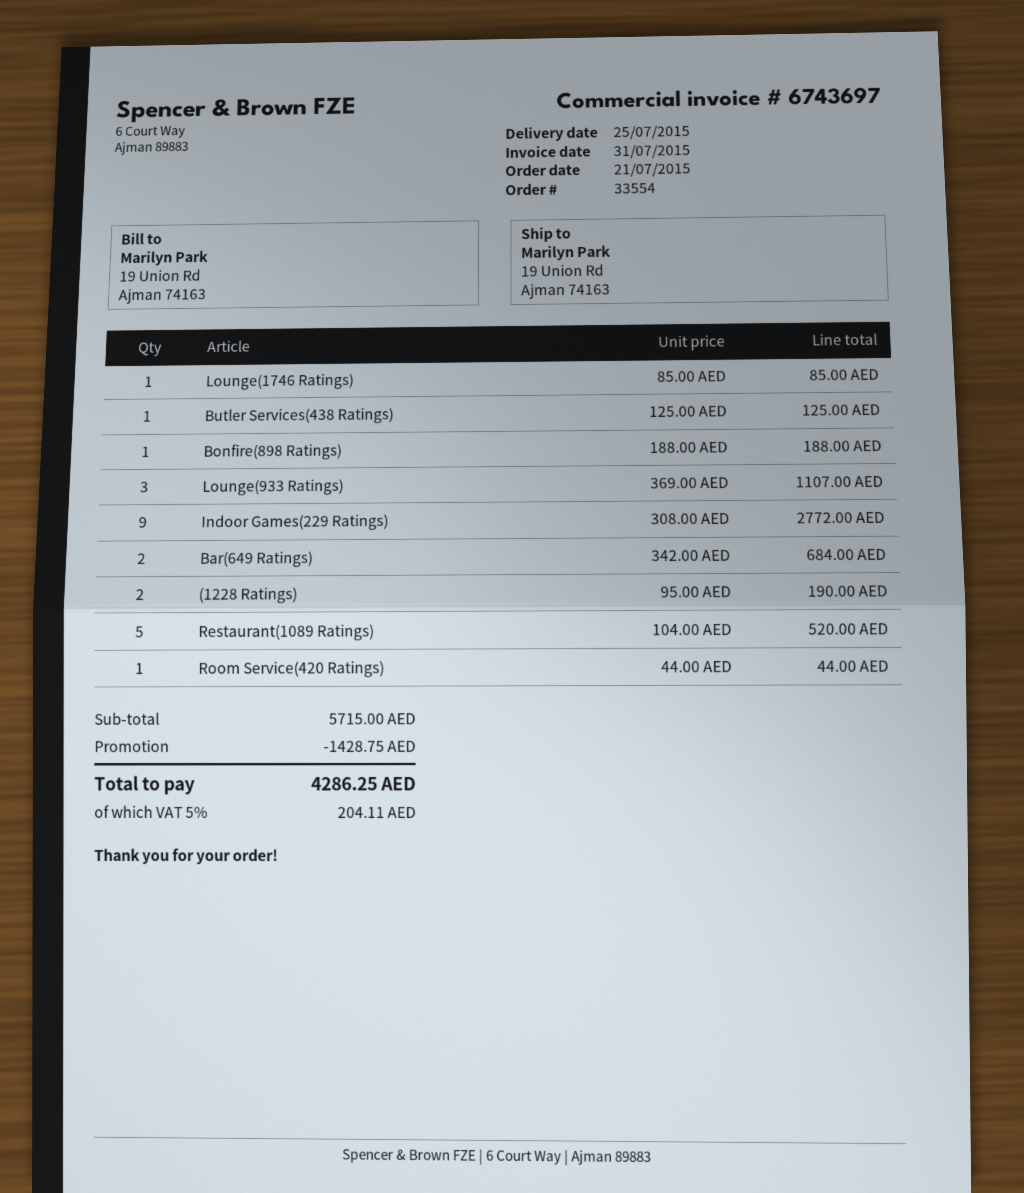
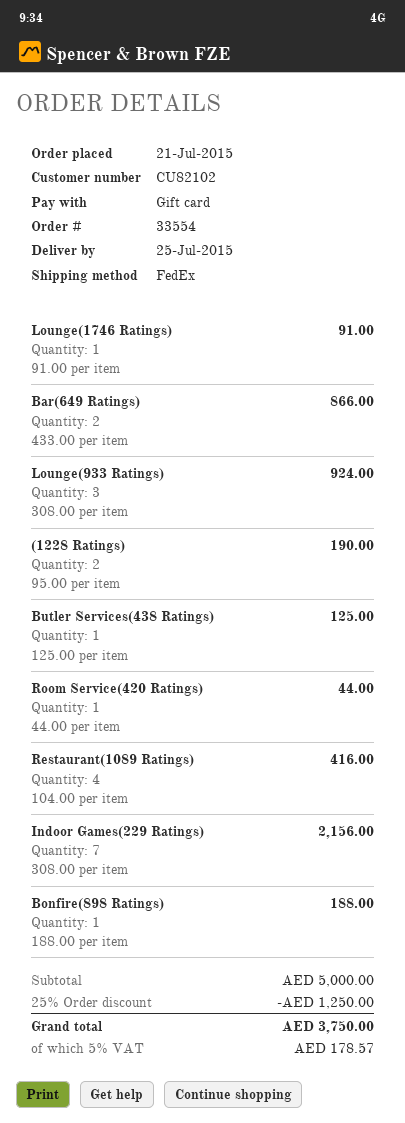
Lounge(1746 Ratings): 1 x 85.00 = 85.00 -> 1 x 91.00 = 91.00
Lounge(933 Ratings): 3 x 369.00 = 1107.00 -> 3 x 308.00 = 924.00
Indoor Games(229 Ratings): 9 x 308.00 = 2772.00 -> 7 x 308.00 = 2156.00
Bar(649 Ratings): 2 x 342.00 = 684.00 -> 2 x 433.00 = 866.00
Restaurant(1089 Ratings): 5 x 104.00 = 520.00 -> 4 x 104.00 = 416.00
subtotal: 5715.00 -> 5000.00
discount: 1428.75 -> 1250.00
tax: 5% = 204.11 -> 5% = 178.57
total: 4286.25 -> 3750.00

